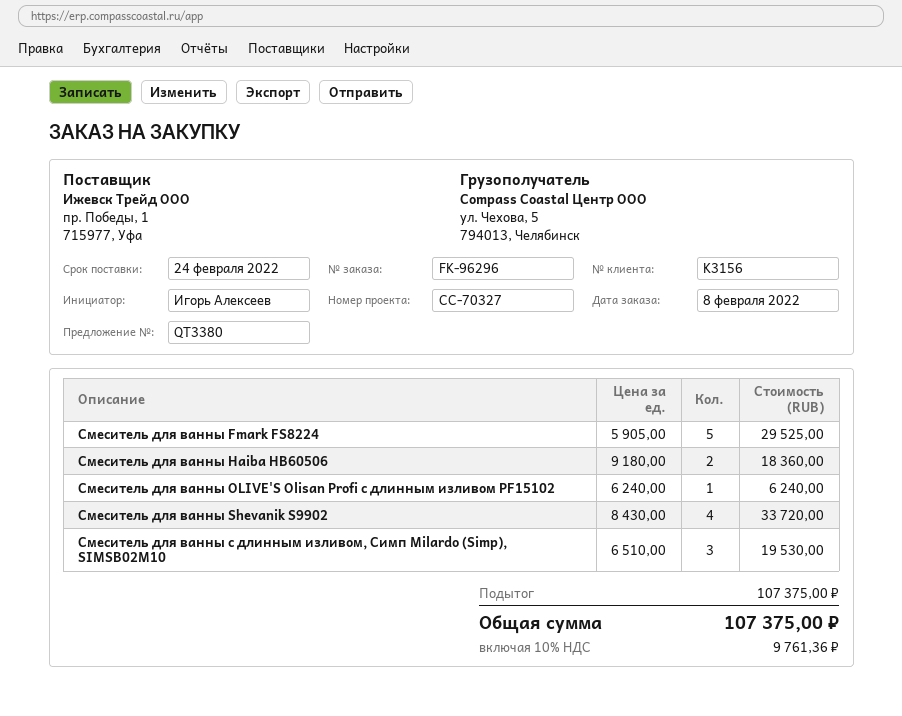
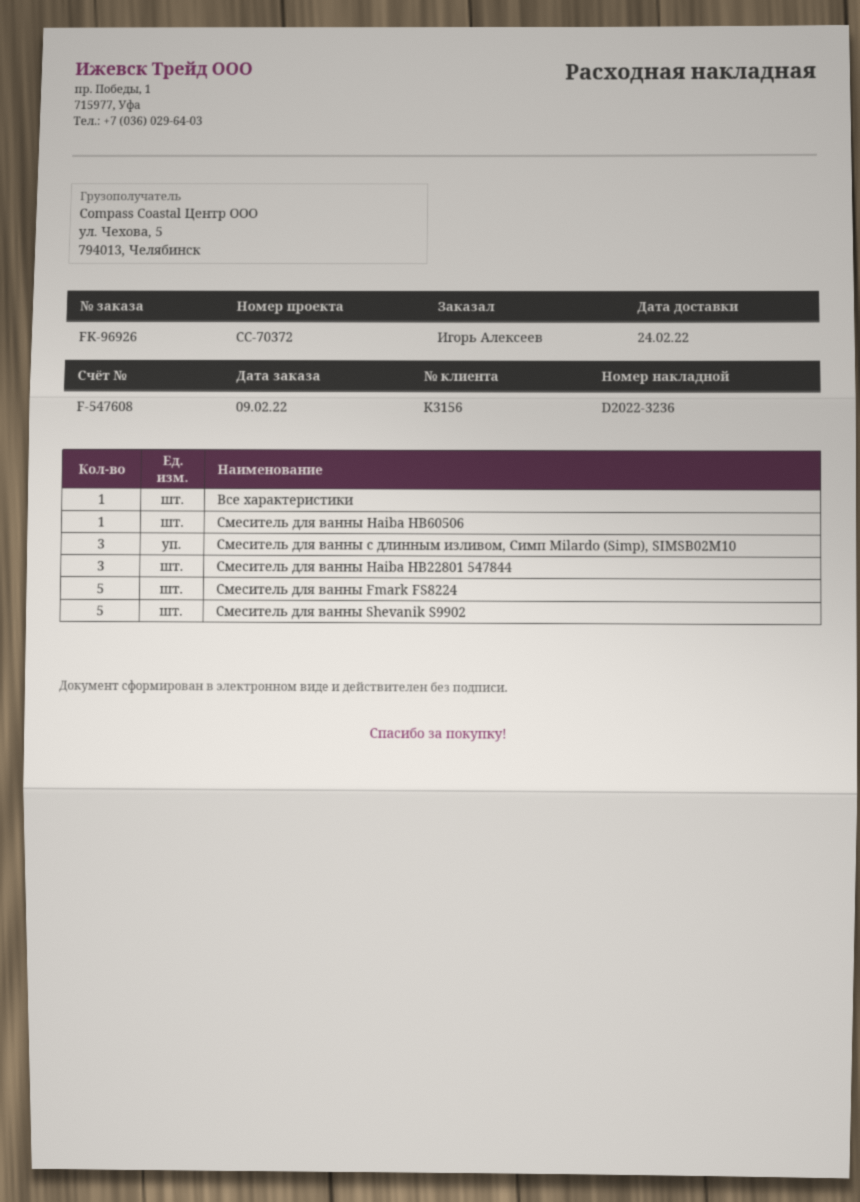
order number: FK-96296 -> FK-96926
order date: 2022-02-08 -> 2022-02-09
reference: CC-70327 -> CC-70372
Смеситель для ванны Haiba HB60506: 2 -> 1
Смеситель для ванны OLIVE'S Olisan Profi с длинным изливом PF15102: 1 -> none
Смеситель для ванны Shevanik S9902: 4 -> 5
Все характеристики: none -> 1
Смеситель для ванны Haiba HB22801 547844: none -> 3

